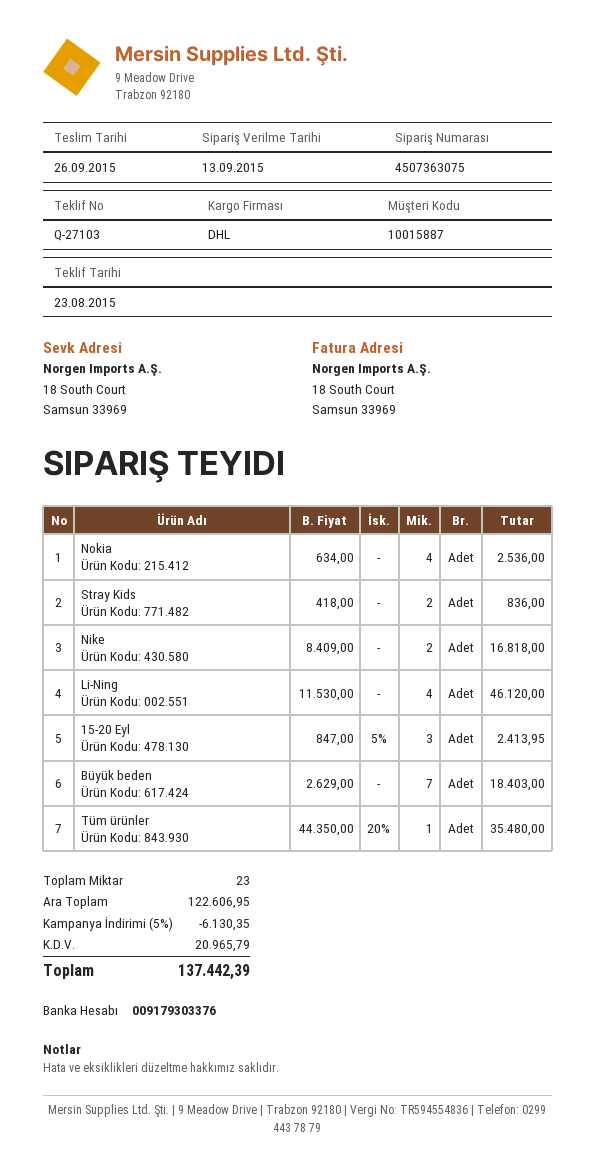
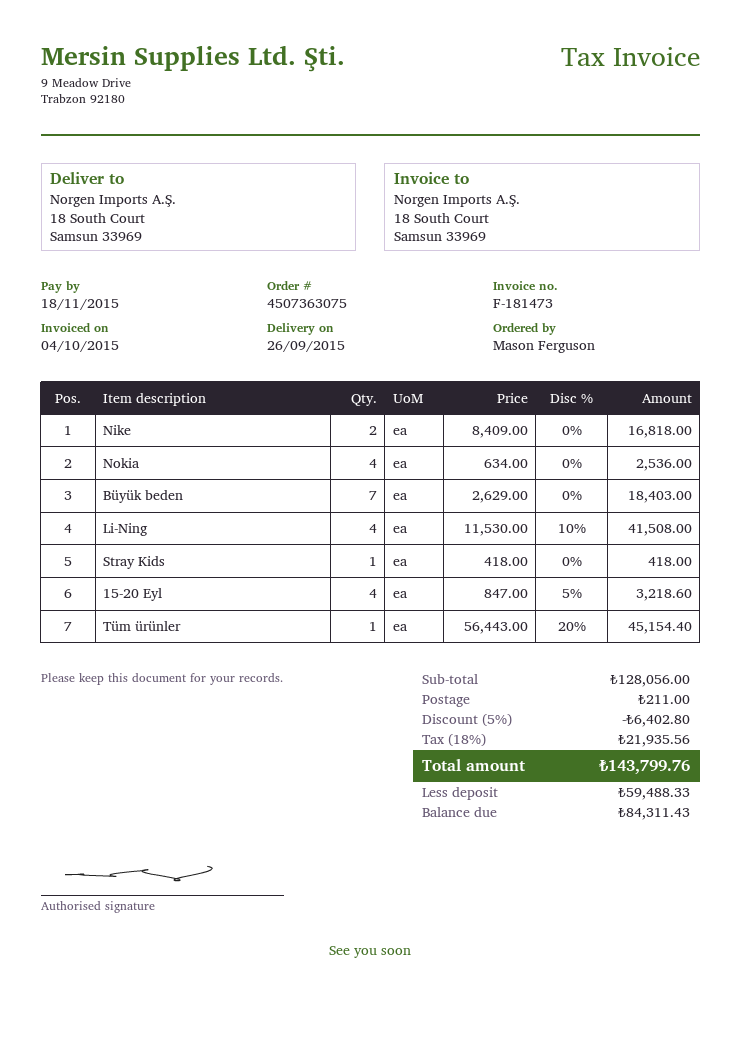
Stray Kids: 2 x 418.00 = 836.00 -> 1 x 418.00 = 418.00
Li-Ning: 4 x 11530.00 = 46120.00 -> 4 x 11530.00 - 10% = 41508.00
15-20 Eyl: 3 x 847.00 - 5% = 2413.95 -> 4 x 847.00 - 5% = 3218.60
Tüm ürünler: 1 x 44350.00 - 20% = 35480.00 -> 1 x 56443.00 - 20% = 45154.40
subtotal: 122606.95 -> 128056.00
discount: 5% = 6130.35 -> 5% = 6402.80
shipping: none -> 211.00
tax: 20965.79 -> 21935.56
total: 137442.39 -> 143799.76

